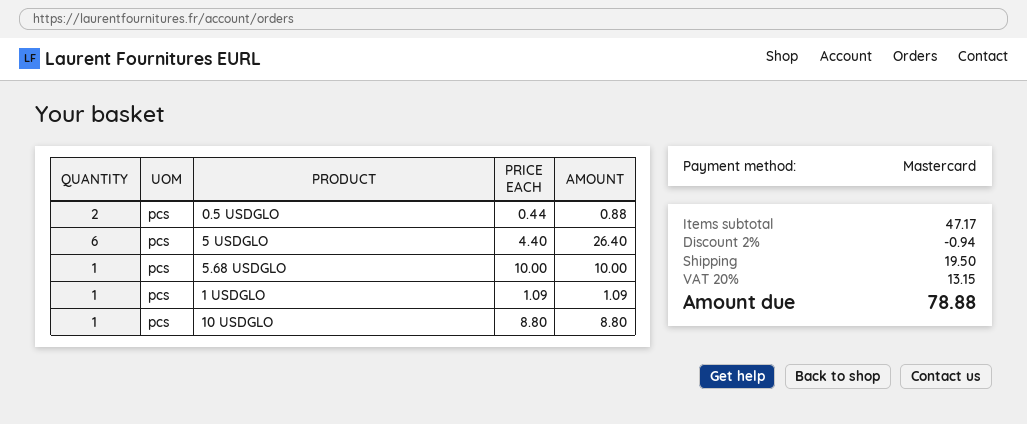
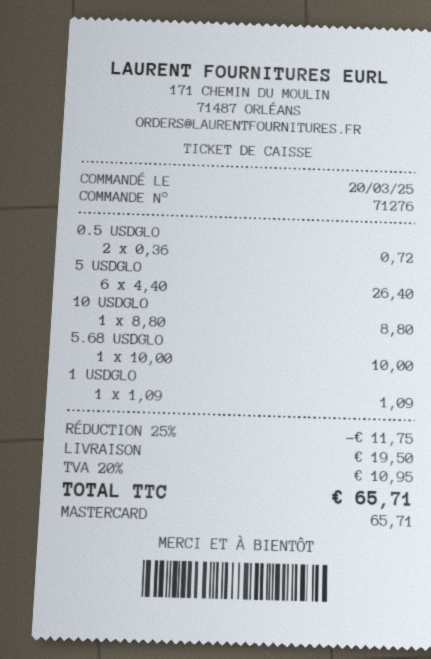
0.5 USDGLO: 2 x 0.44 = 0.88 -> 2 x 0.36 = 0.72
discount: 2% = 0.94 -> 25% = 11.75
tax: 20% = 13.15 -> 20% = 10.95
total: 78.88 -> 65.71

